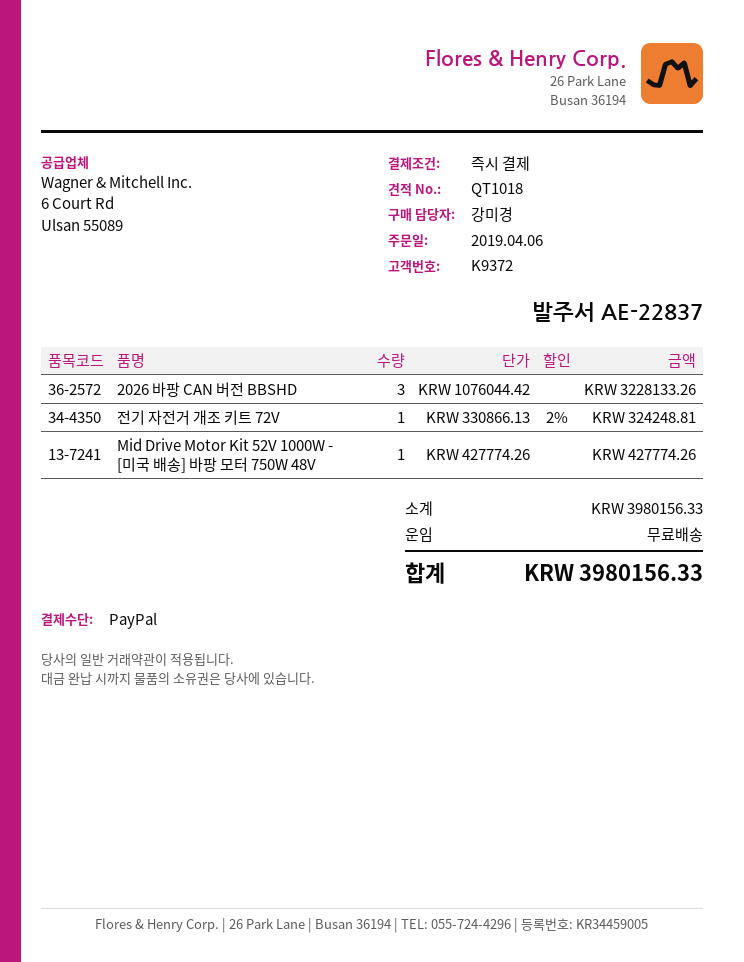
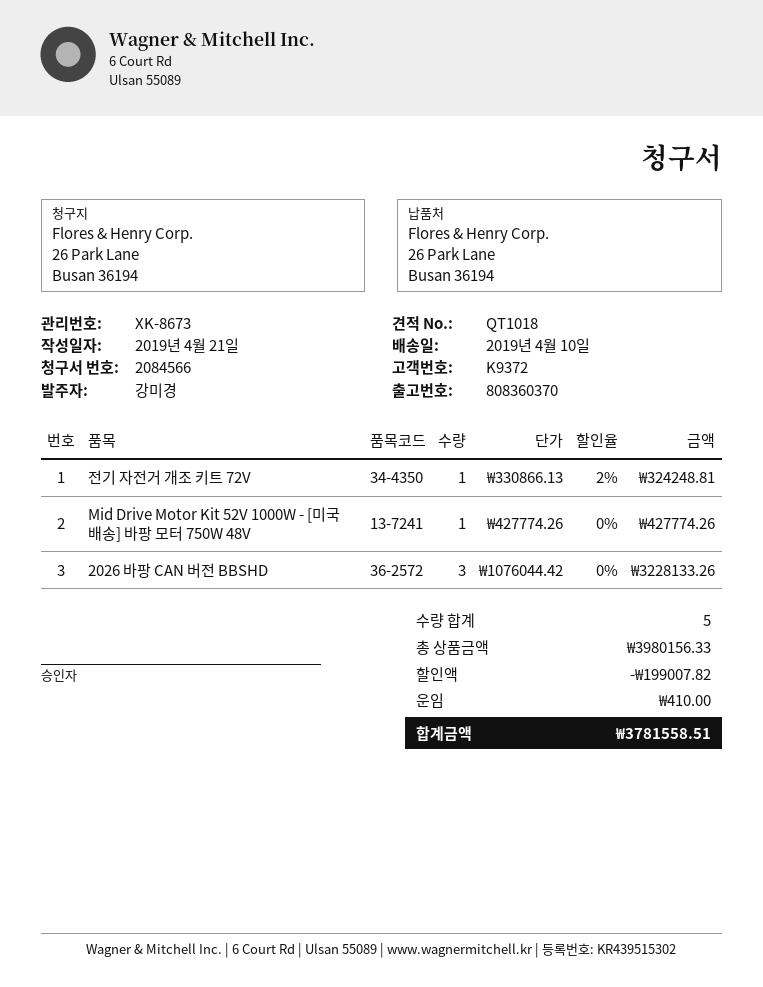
discount: none -> 199007.82
shipping: 0.00 -> 410.00
total: 3980156.33 -> 3781558.51

